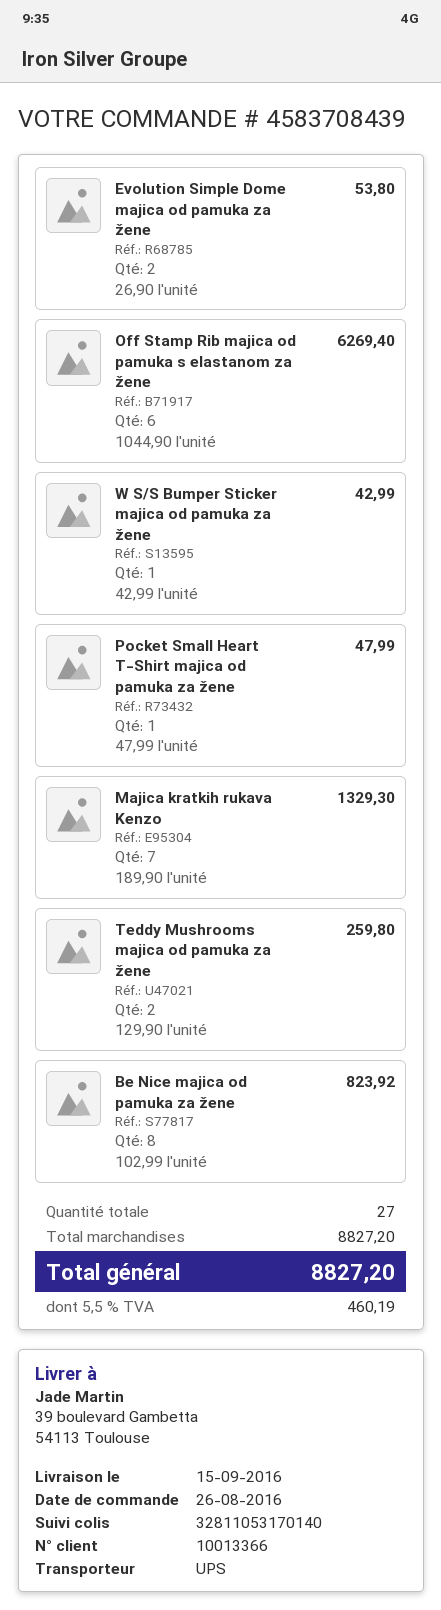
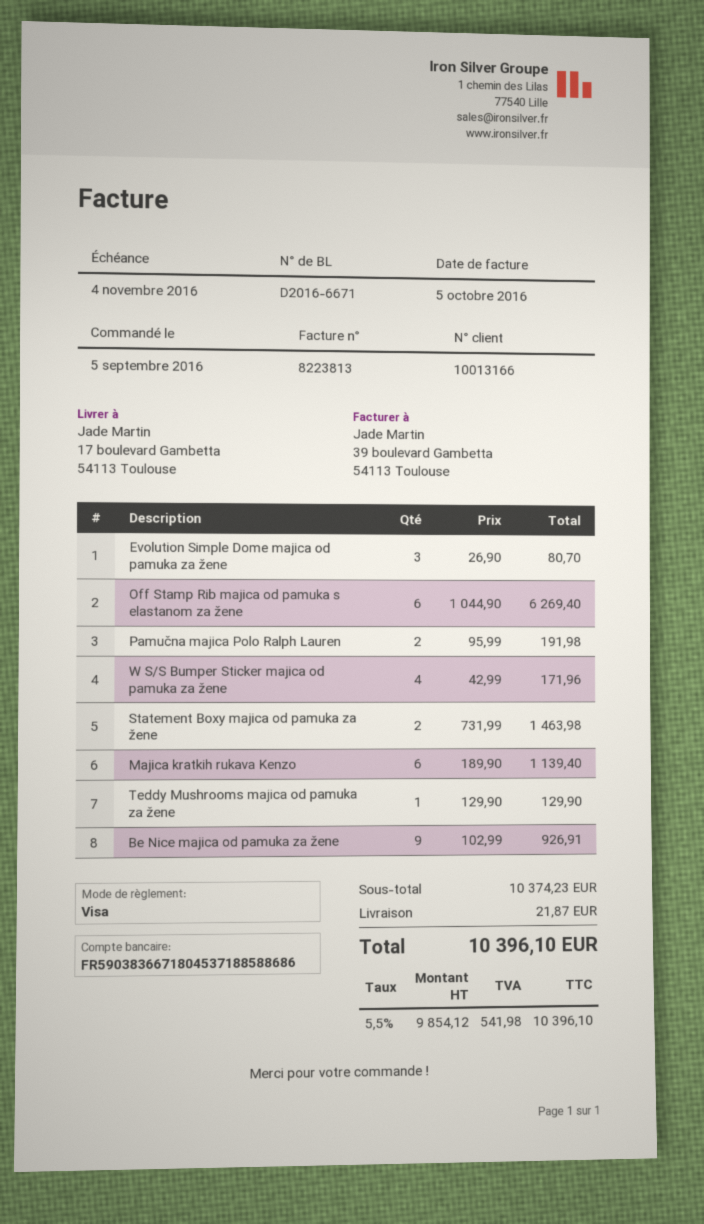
order date: 2016-08-26 -> 2016-09-05
customer number: 10013366 -> 10013166
ship to: 39 boulevard Gambetta, 54113 Toulouse -> 17 boulevard Gambetta, 54113 Toulouse
Evolution Simple Dome majica od pamuka za žene: 2 x 26.90 = 53.80 -> 3 x 26.90 = 80.70
W S/S Bumper Sticker majica od pamuka za žene: 1 x 42.99 = 42.99 -> 4 x 42.99 = 171.96
Pocket Small Heart T-Shirt majica od pamuka za žene: 1 x 47.99 = 47.99 -> none
Majica kratkih rukava Kenzo: 7 x 189.90 = 1329.30 -> 6 x 189.90 = 1139.40
Teddy Mushrooms majica od pamuka za žene: 2 x 129.90 = 259.80 -> 1 x 129.90 = 129.90
Be Nice majica od pamuka za žene: 8 x 102.99 = 823.92 -> 9 x 102.99 = 926.91
Pamučna majica Polo Ralph Lauren: none -> 2 x 95.99 = 191.98
Statement Boxy majica od pamuka za žene: none -> 2 x 731.99 = 1463.98
subtotal: 8827.20 -> 10374.23
shipping: none -> 21.87
tax: 5.5% = 460.19 -> 5.5% = 541.98
total: 8827.20 -> 10396.10

